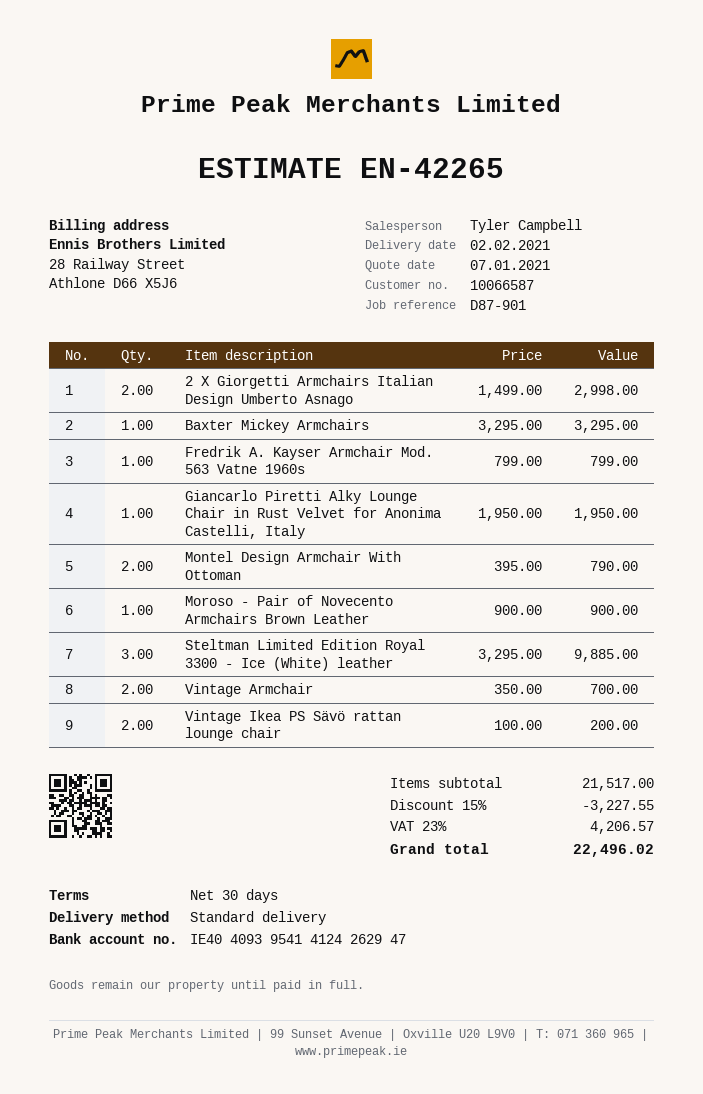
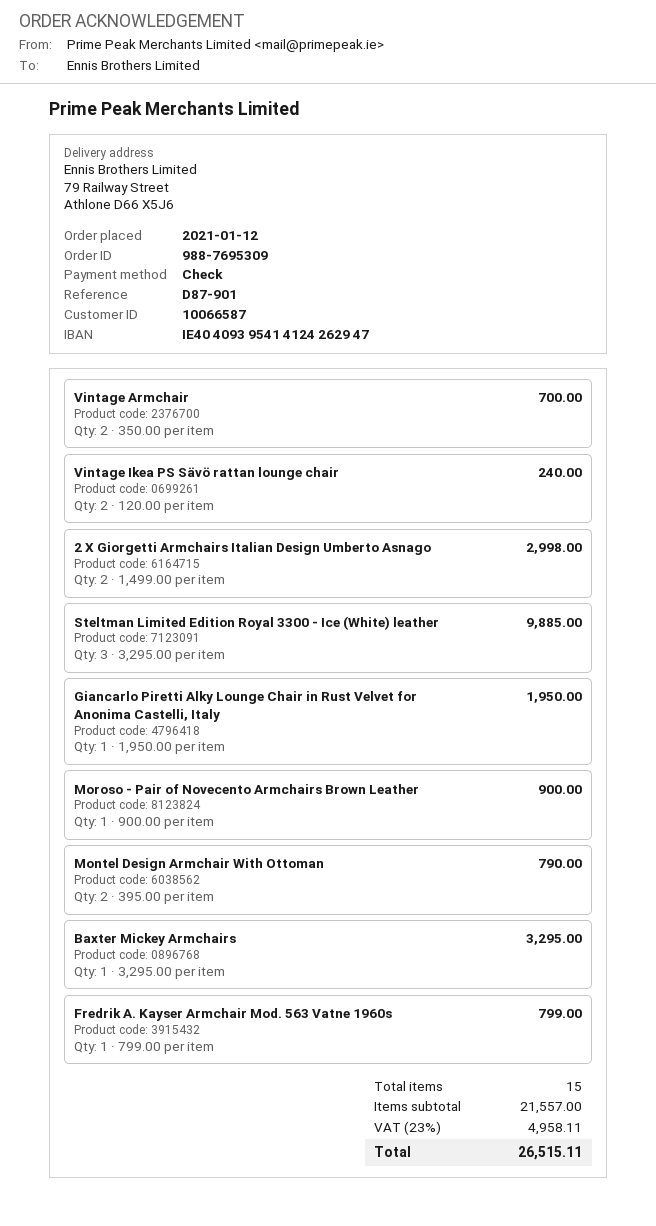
Vintage Ikea PS Sävö rattan lounge chair: 2 x 100.00 = 200.00 -> 2 x 120.00 = 240.00
subtotal: 21517.00 -> 21557.00
discount: 15% = 3227.55 -> none
tax: 23% = 4206.57 -> 23% = 4958.11
total: 22496.02 -> 26515.11

